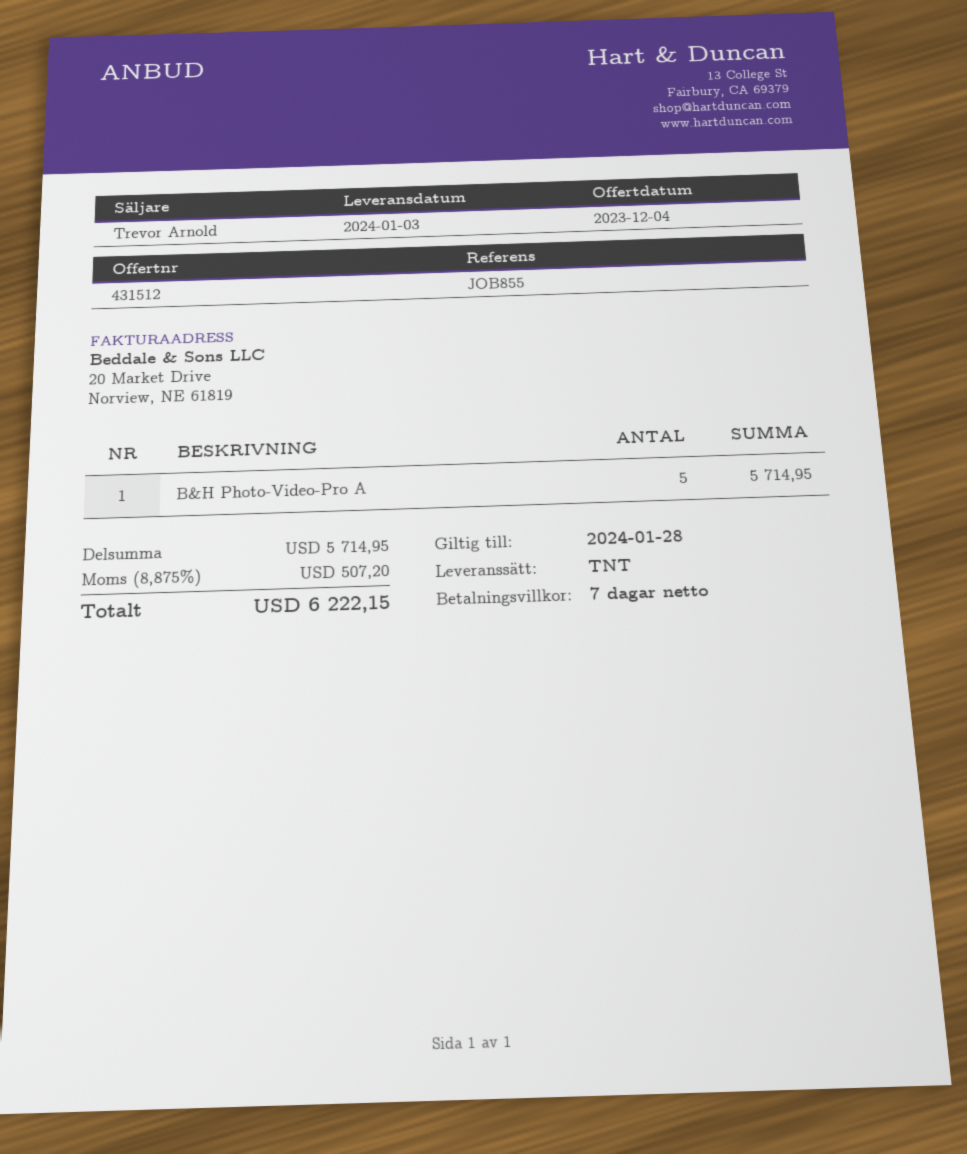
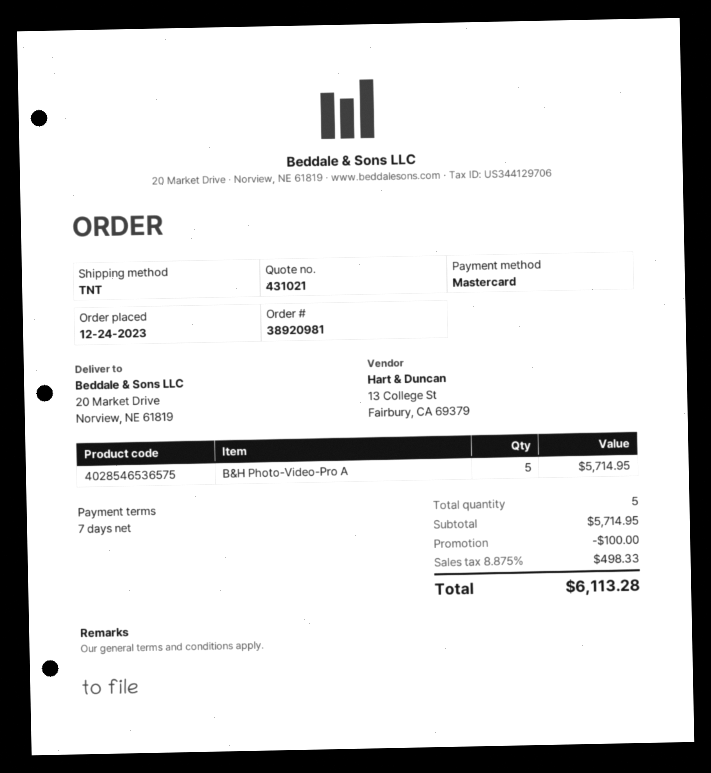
quote number: 431512 -> 431021
discount: none -> 100.00
tax: 8.875% = 507.20 -> 8.875% = 498.33
total: 6222.15 -> 6113.28

